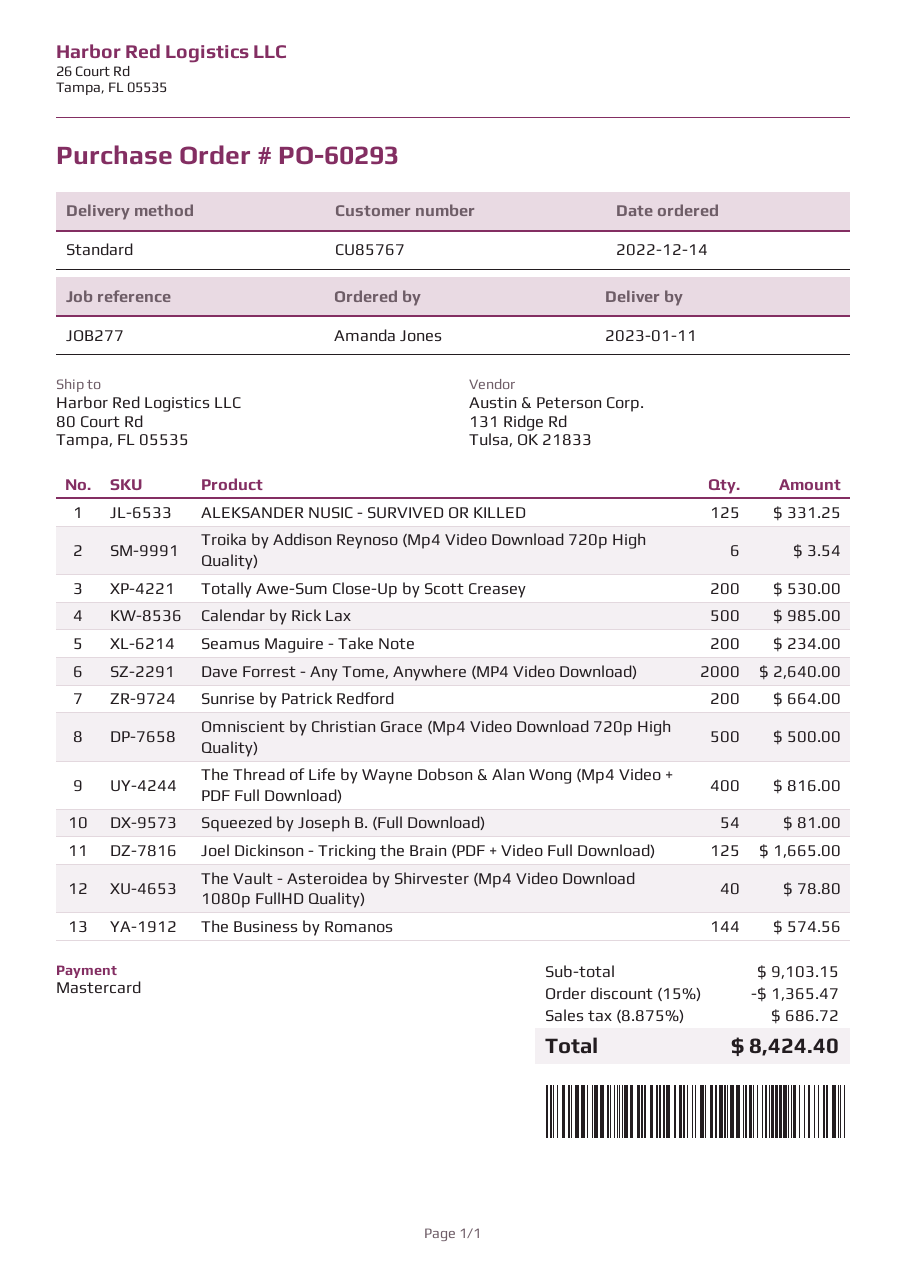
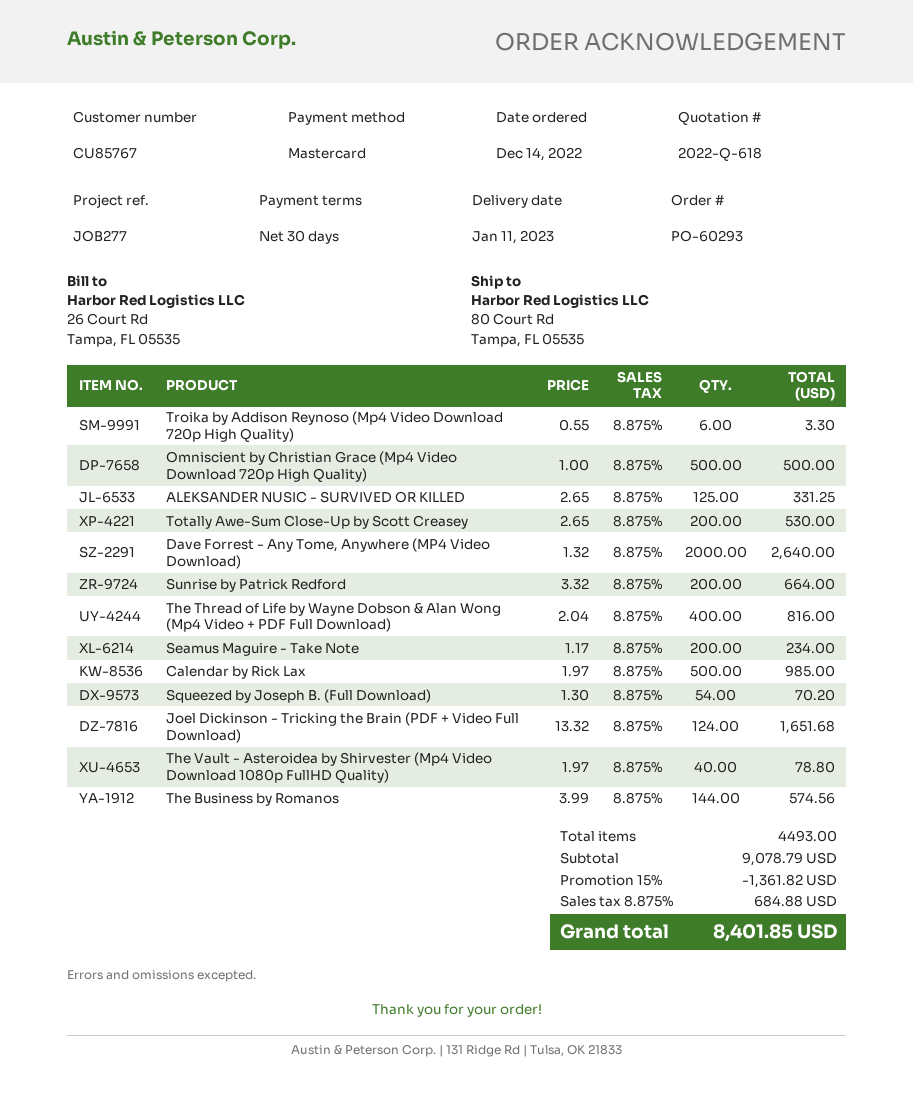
Troika by Addison Reynoso (Mp4 Video Download 720p High Quality): 6 for 3.54 -> 6 for 3.30
Squeezed by Joseph B. (Full Download): 54 for 81.00 -> 54 for 70.20
Joel Dickinson - Tricking the Brain (PDF + Video Full Download): 125 for 1665.00 -> 124 for 1651.68
subtotal: 9103.15 -> 9078.79
discount: 15% = 1365.47 -> 15% = 1361.82
tax: 8.875% = 686.72 -> 8.875% = 684.88
total: 8424.40 -> 8401.85

